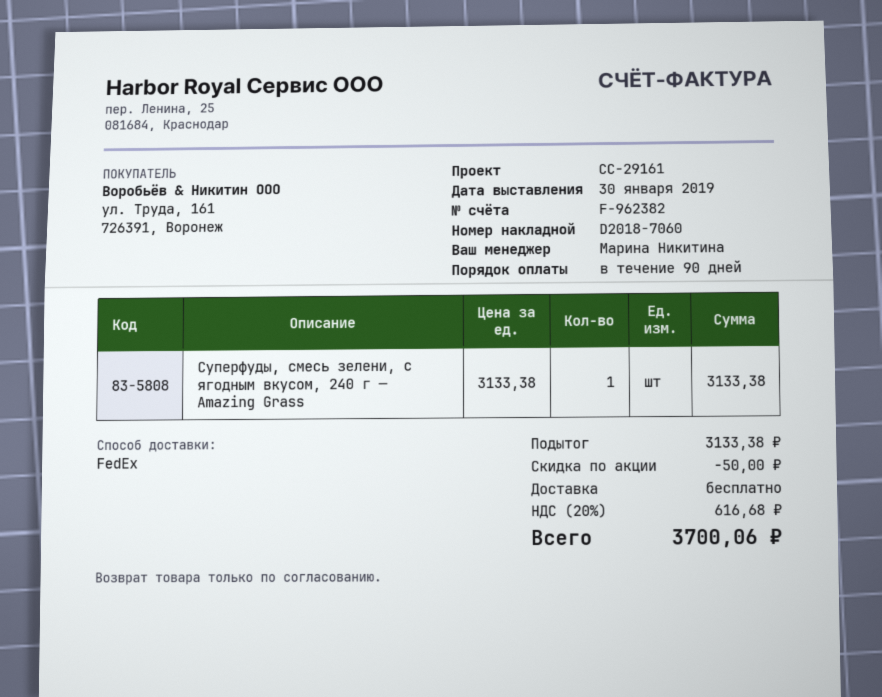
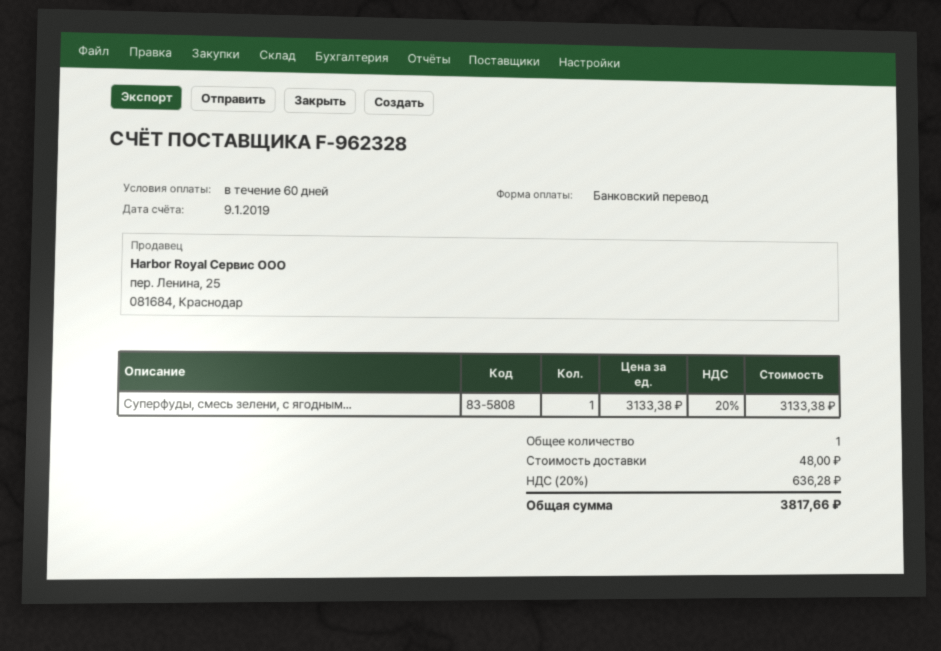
invoice number: F-962382 -> F-962328
invoice date: 2019-01-30 -> 2019-01-09
payment terms: 90 days -> 60 days
discount: 50.00 -> none
shipping: 0.00 -> 48.00
tax: 20% = 616.68 -> 20% = 636.28
total: 3700.06 -> 3817.66

